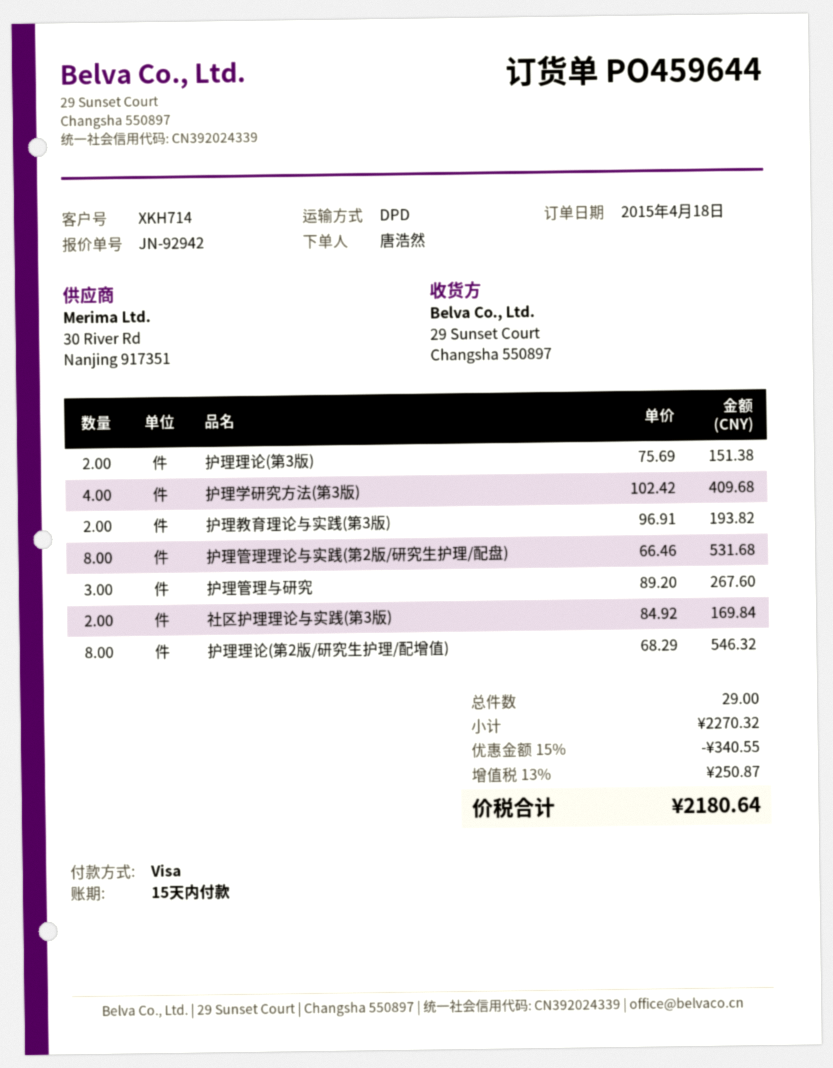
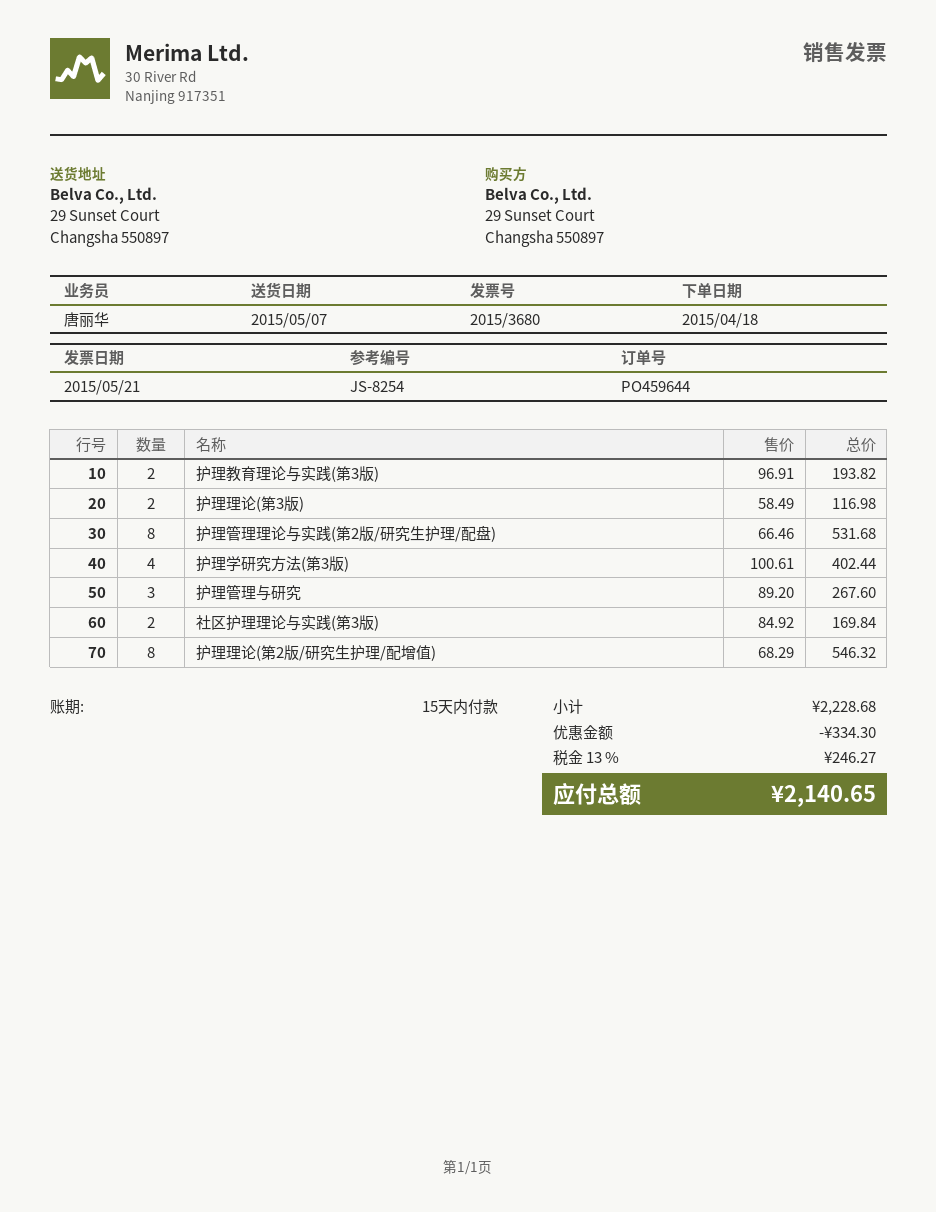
护理理论(第3版): 2 x 75.69 = 151.38 -> 2 x 58.49 = 116.98
护理学研究方法(第3版): 4 x 102.42 = 409.68 -> 4 x 100.61 = 402.44
subtotal: 2270.32 -> 2228.68
discount: 340.55 -> 334.30
tax: 13% = 250.87 -> 13% = 246.27
total: 2180.64 -> 2140.65

